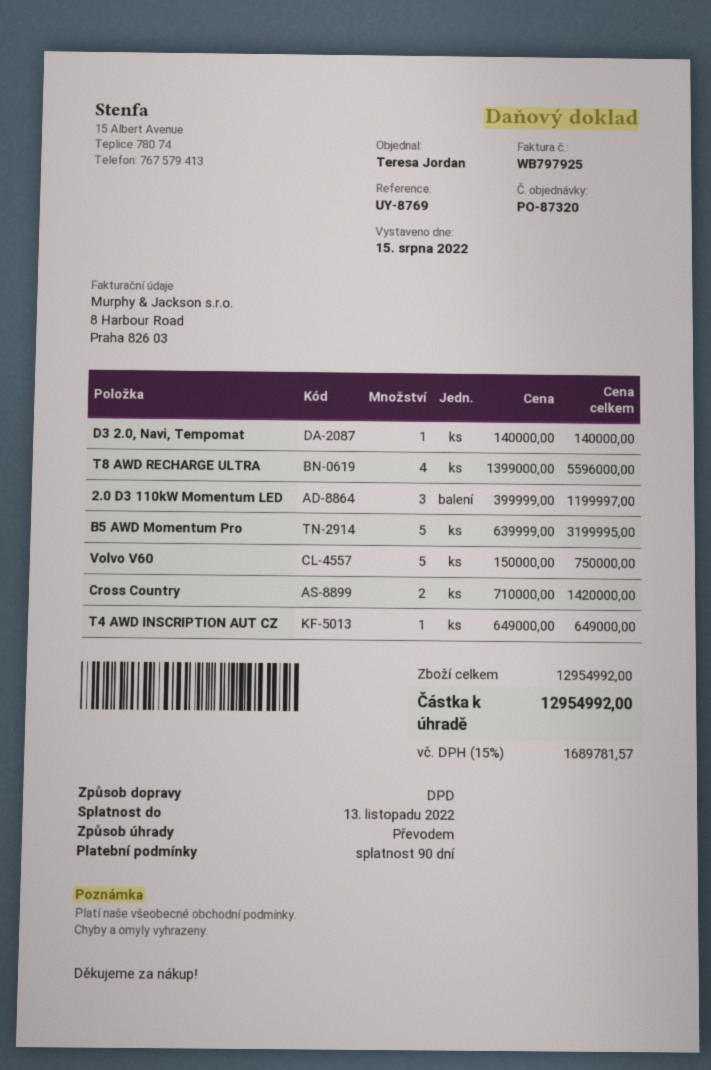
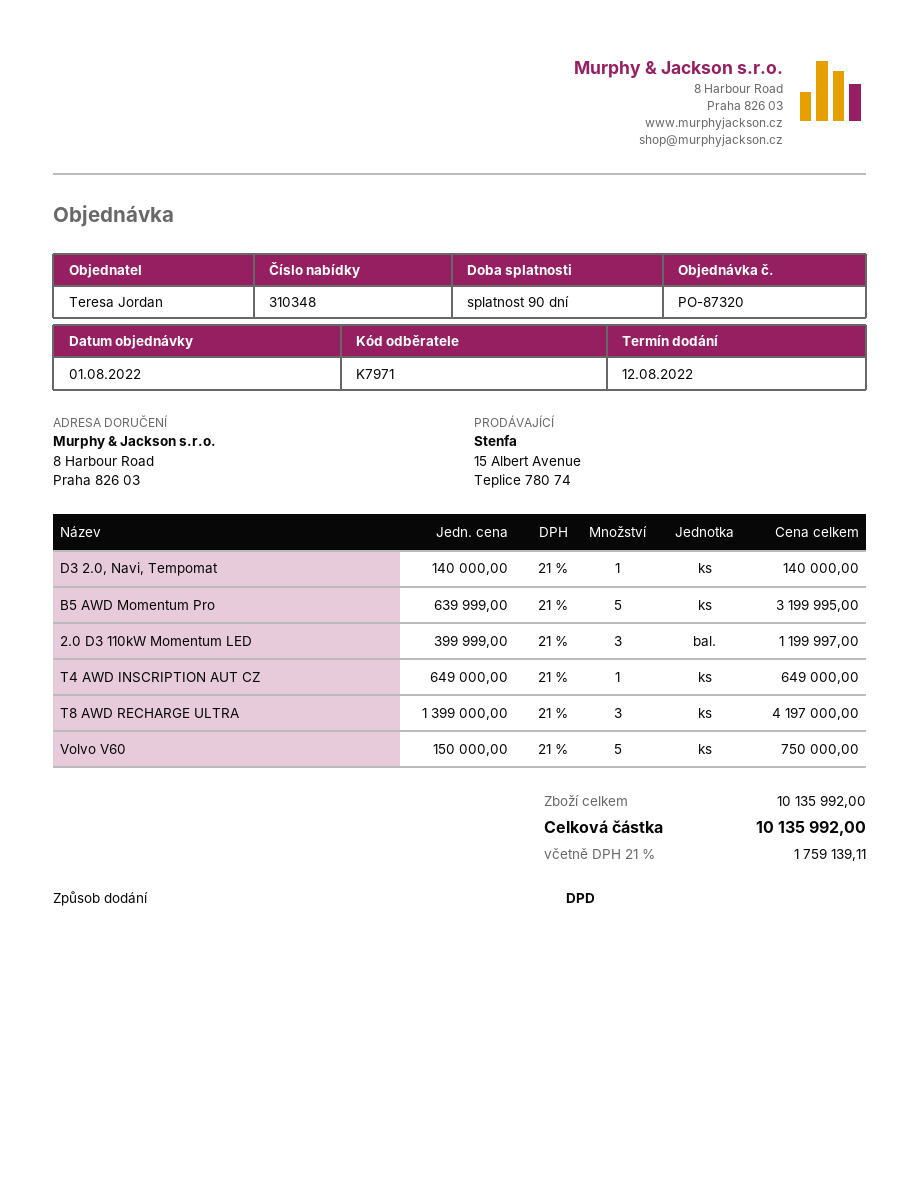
T8 AWD RECHARGE ULTRA: 4 x 1399000.00 = 5596000.00 -> 3 x 1399000.00 = 4197000.00
Cross Country: 2 x 710000.00 = 1420000.00 -> none
subtotal: 12954992.00 -> 10135992.00
tax: 15% = 1689781.57 -> 21% = 1759139.11
total: 12954992.00 -> 10135992.00

